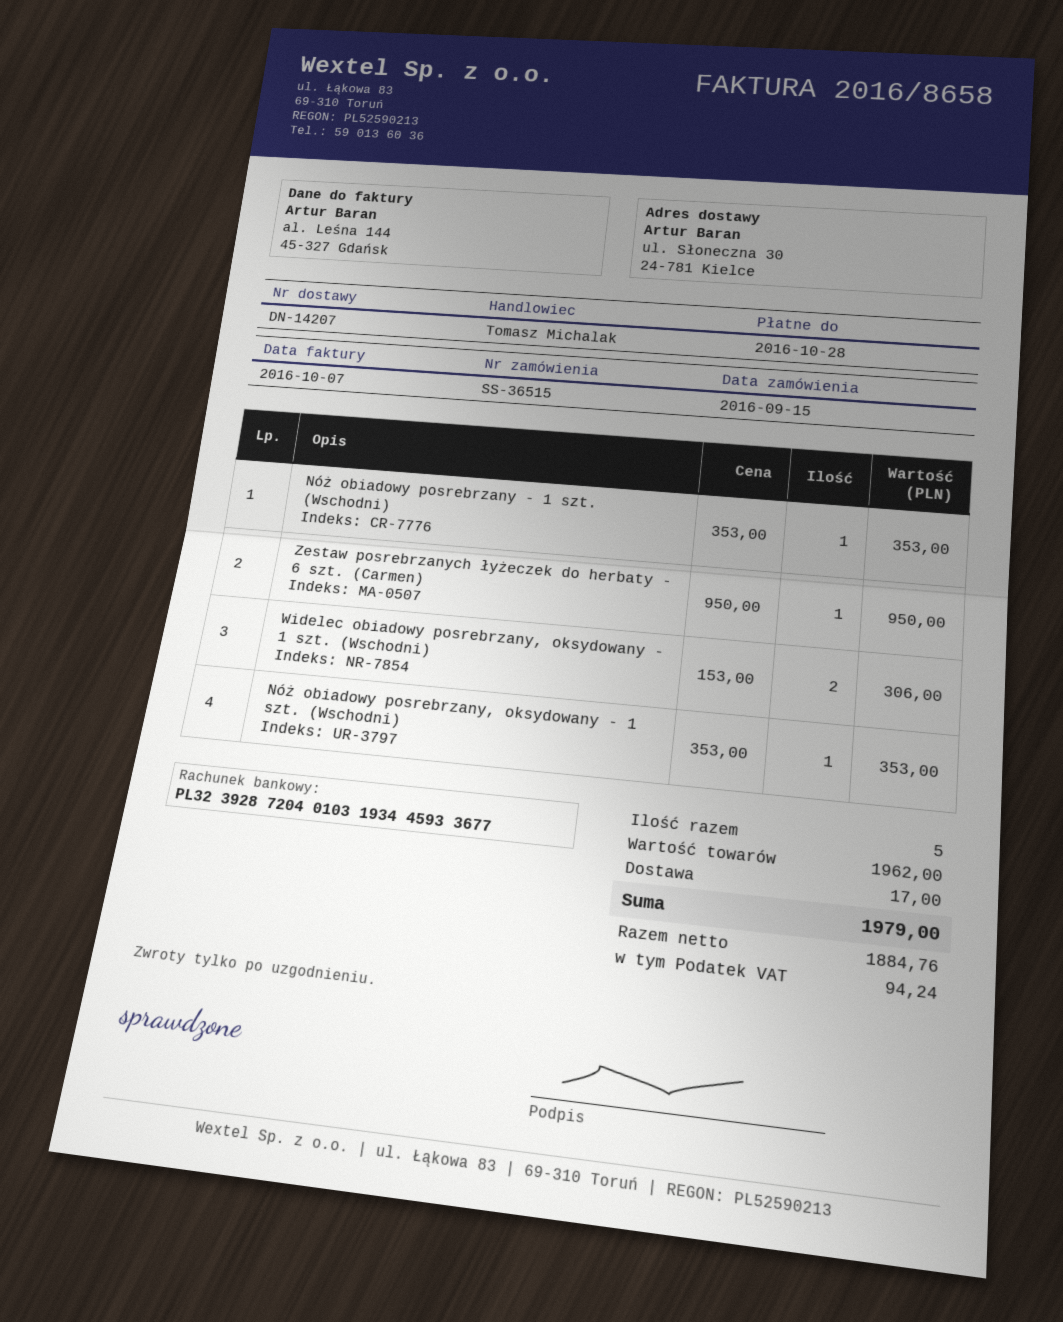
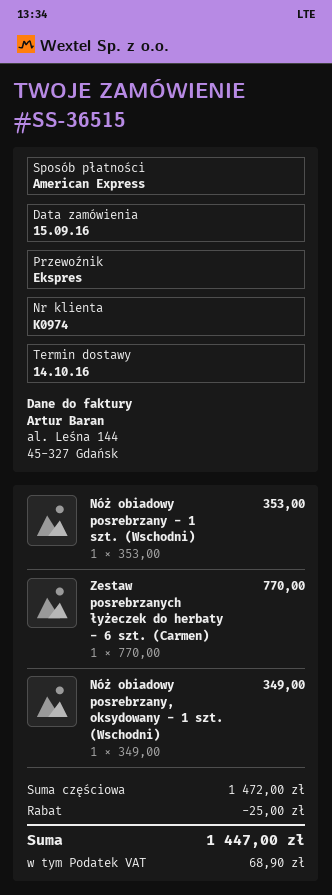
Zestaw posrebrzanych łyżeczek do herbaty - 6 szt. (Carmen): 1 x 950.00 = 950.00 -> 1 x 770.00 = 770.00
Widelec obiadowy posrebrzany, oksydowany - 1 szt. (Wschodni): 2 x 153.00 = 306.00 -> none
Nóż obiadowy posrebrzany, oksydowany - 1 szt. (Wschodni): 1 x 353.00 = 353.00 -> 1 x 349.00 = 349.00
subtotal: 1962.00 -> 1472.00
discount: none -> 25.00
shipping: 17.00 -> none
tax: 94.24 -> 68.90
total: 1979.00 -> 1447.00

